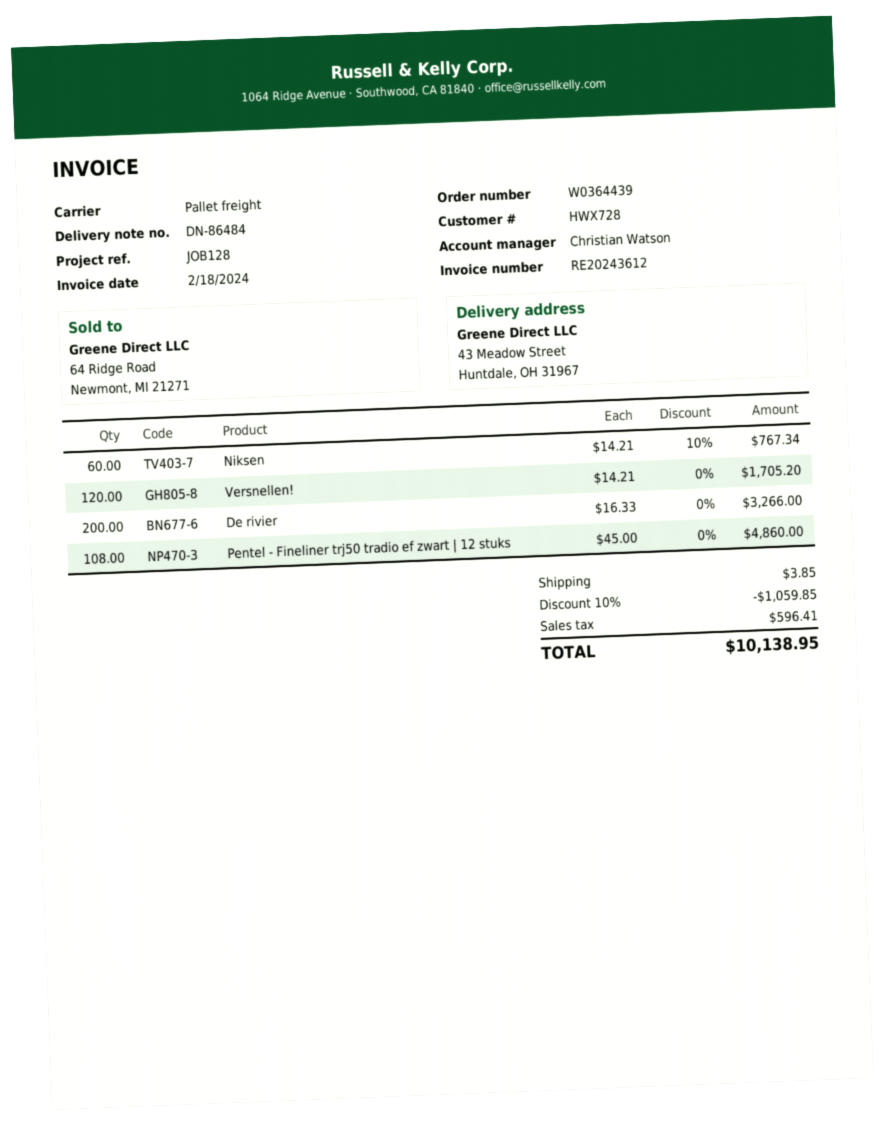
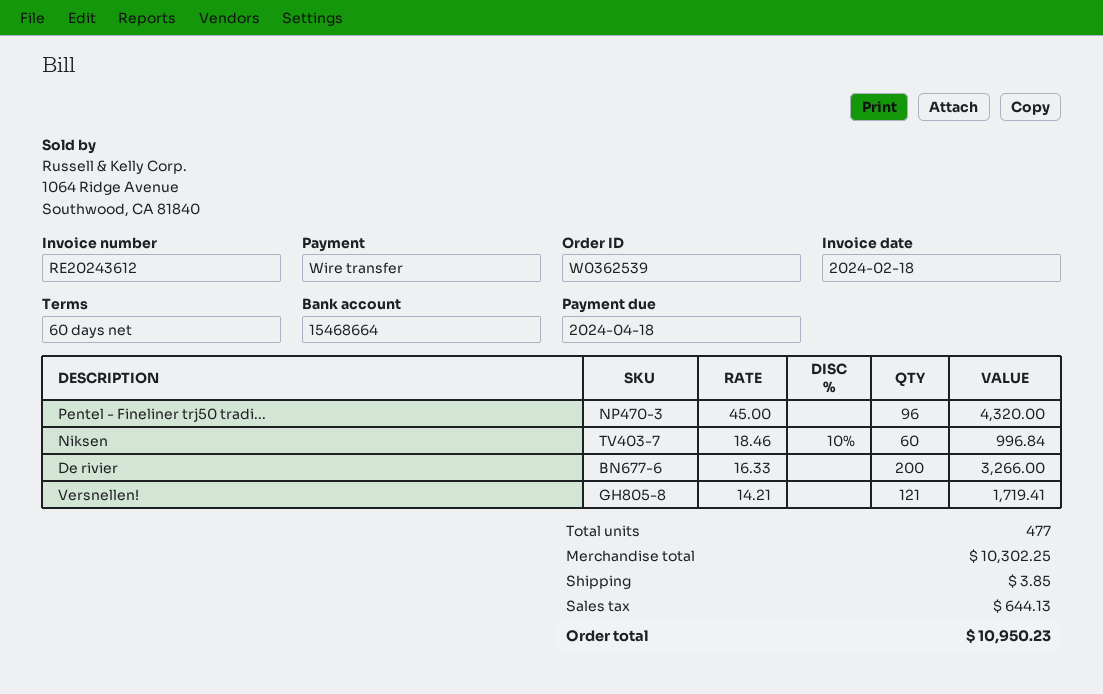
order number: W0364439 -> W0362539
Niksen: 60 x 14.21 - 10% = 767.34 -> 60 x 18.46 - 10% = 996.84
Versnellen!: 120 x 14.21 = 1705.20 -> 121 x 14.21 = 1719.41
Pentel - Fineliner trj50 tradio ef zwart | 12 stuks: 108 x 45.00 = 4860.00 -> 96 x 45.00 = 4320.00
discount: 10% = 1059.85 -> none
tax: 596.41 -> 644.13
total: 10138.95 -> 10950.23

